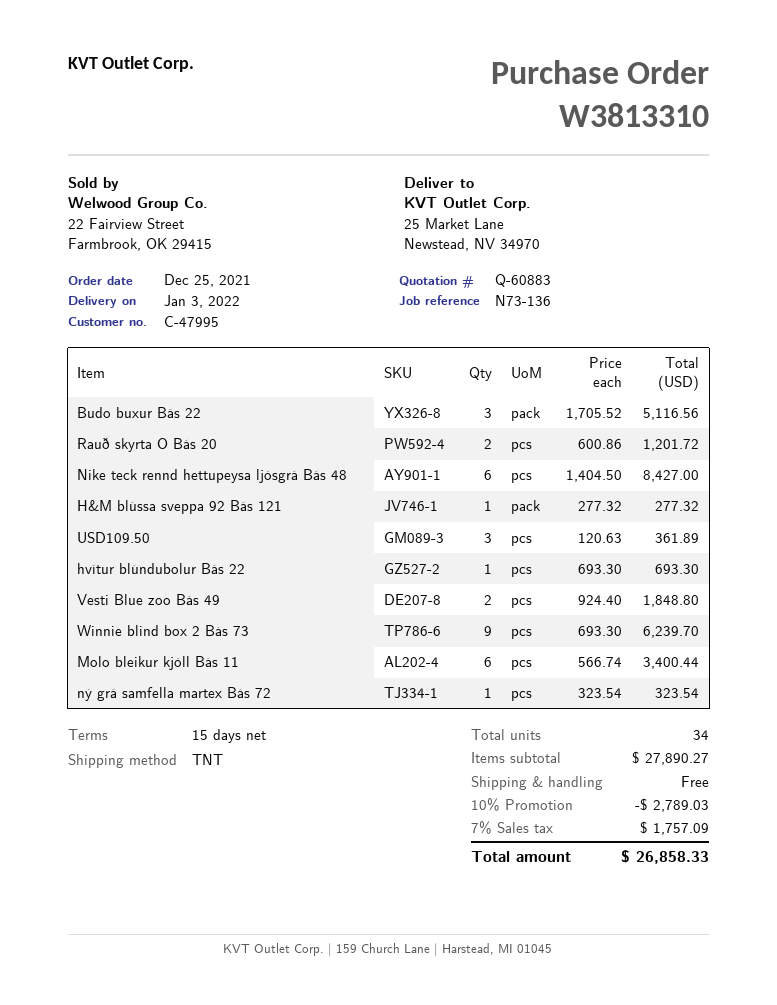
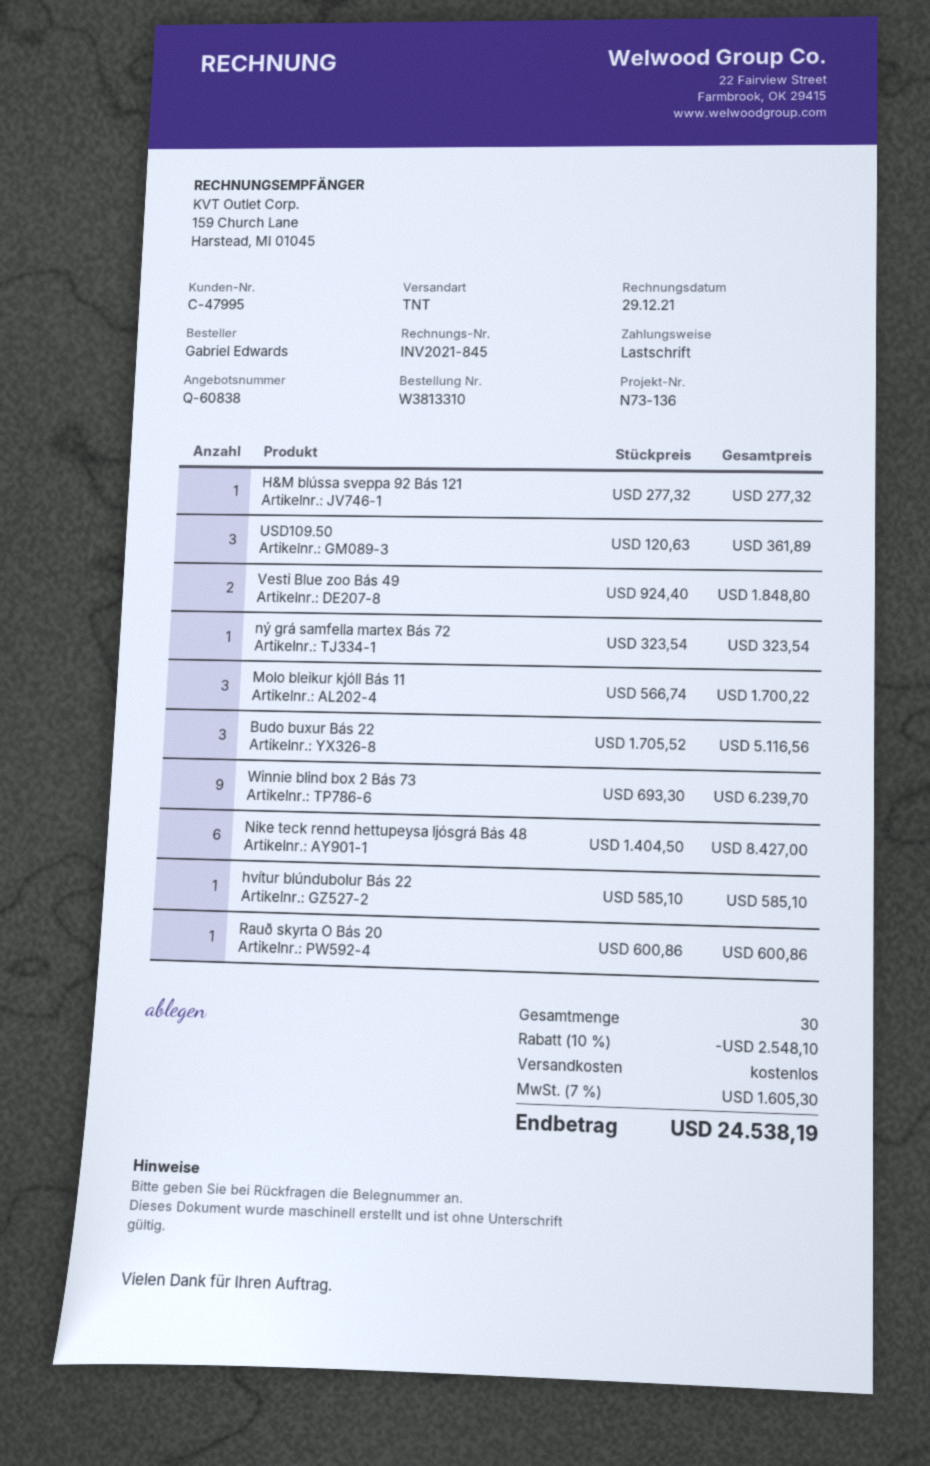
quote number: Q-60883 -> Q-60838
Rauð skyrta O Bás 20: 2 x 600.86 = 1201.72 -> 1 x 600.86 = 600.86
hvítur blúndubolur Bás 22: 1 x 693.30 = 693.30 -> 1 x 585.10 = 585.10
Molo bleikur kjóll Bás 11: 6 x 566.74 = 3400.44 -> 3 x 566.74 = 1700.22
total quantity: 34 -> 30
discount: 10% = 2789.03 -> 10% = 2548.10
tax: 7% = 1757.09 -> 7% = 1605.30
total: 26858.33 -> 24538.19

